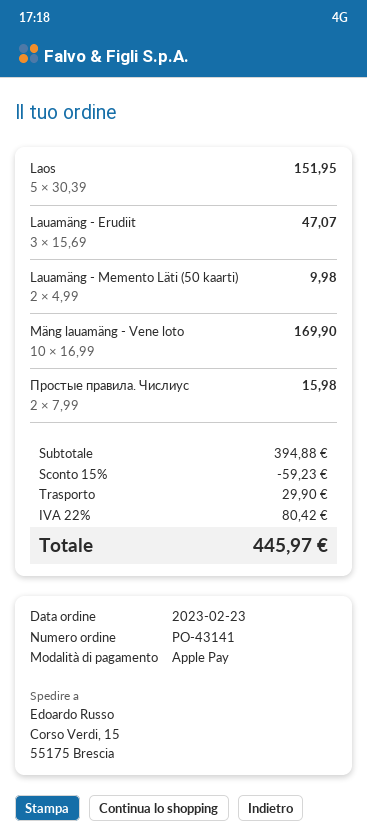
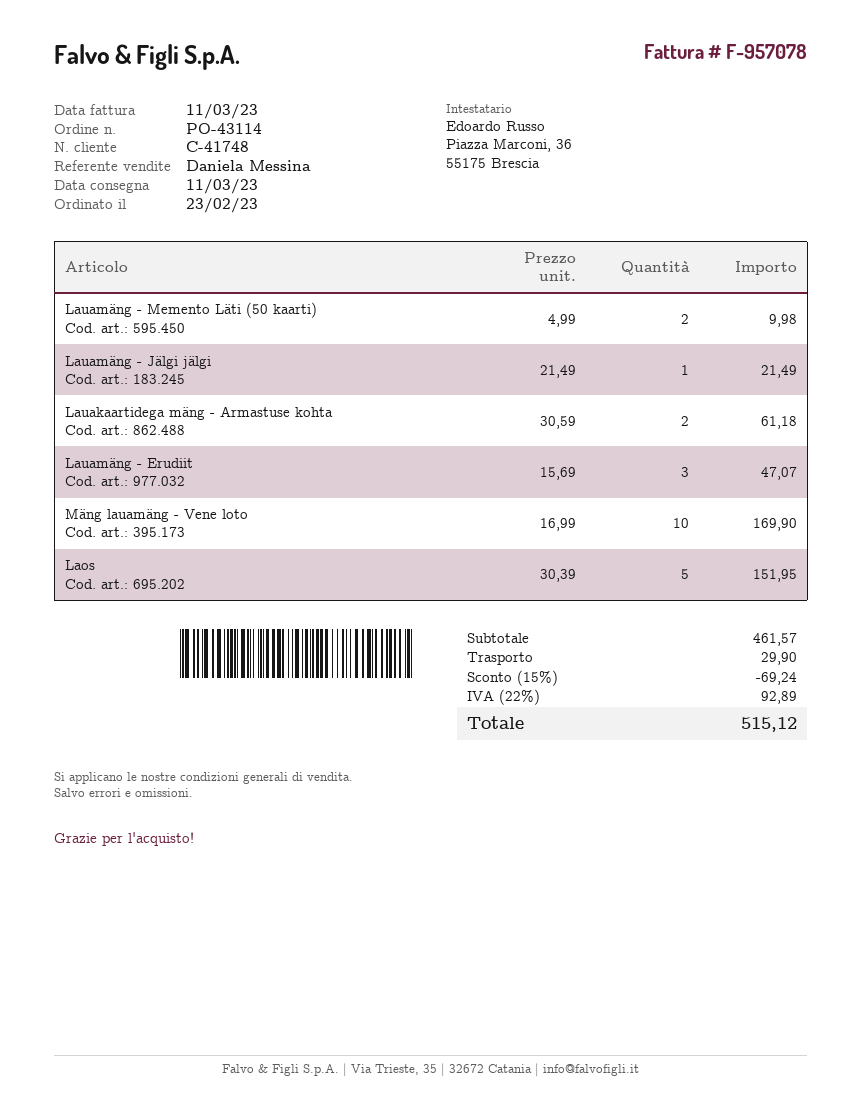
order number: PO-43141 -> PO-43114
Простые правила. Числиус: 2 x 7.99 = 15.98 -> none
Lauamäng - Jälgi jälgi: none -> 1 x 21.49 = 21.49
Lauakaartidega mäng - Armastuse kohta: none -> 2 x 30.59 = 61.18
subtotal: 394.88 -> 461.57
discount: 15% = 59.23 -> 15% = 69.24
tax: 22% = 80.42 -> 22% = 92.89
total: 445.97 -> 515.12

